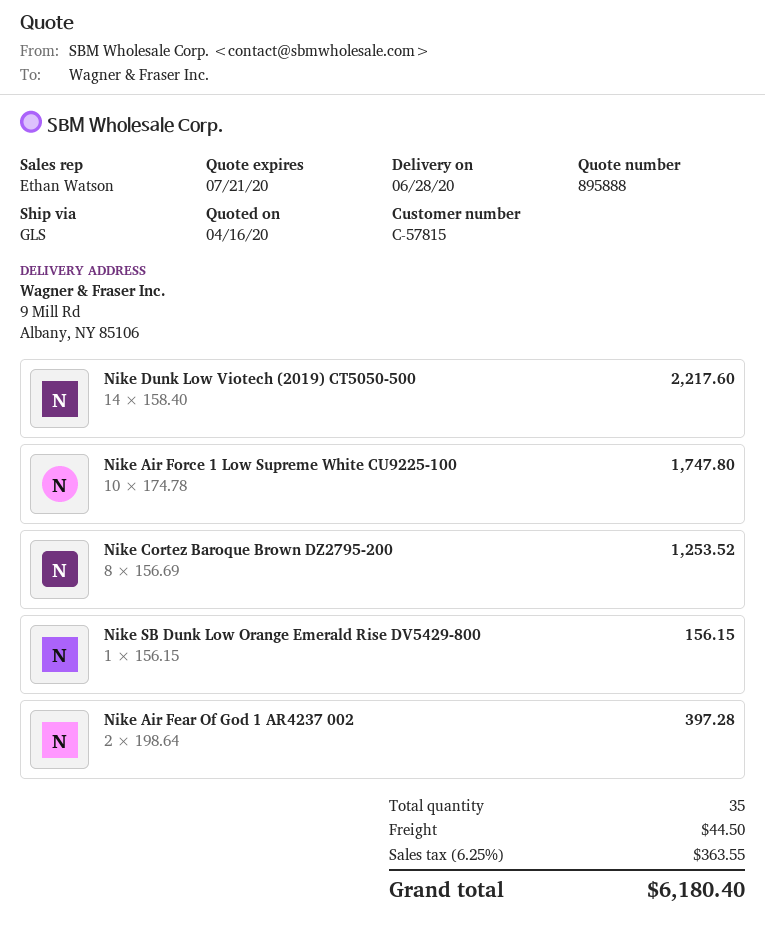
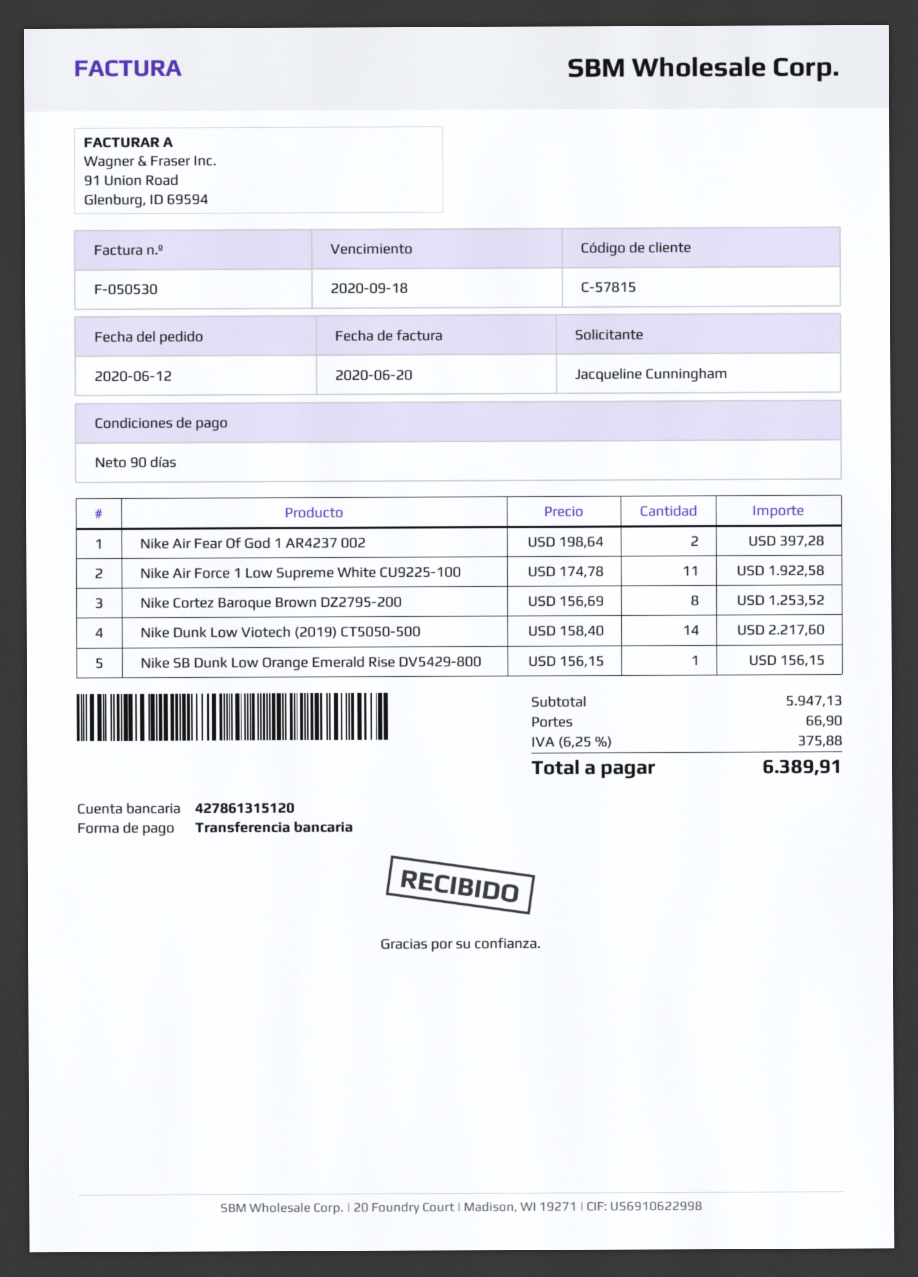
Nike Air Force 1 Low Supreme White CU9225-100: 10 x 174.78 = 1747.80 -> 11 x 174.78 = 1922.58
shipping: 44.50 -> 66.90
tax: 6.25% = 363.55 -> 6.25% = 375.88
total: 6180.40 -> 6389.91

